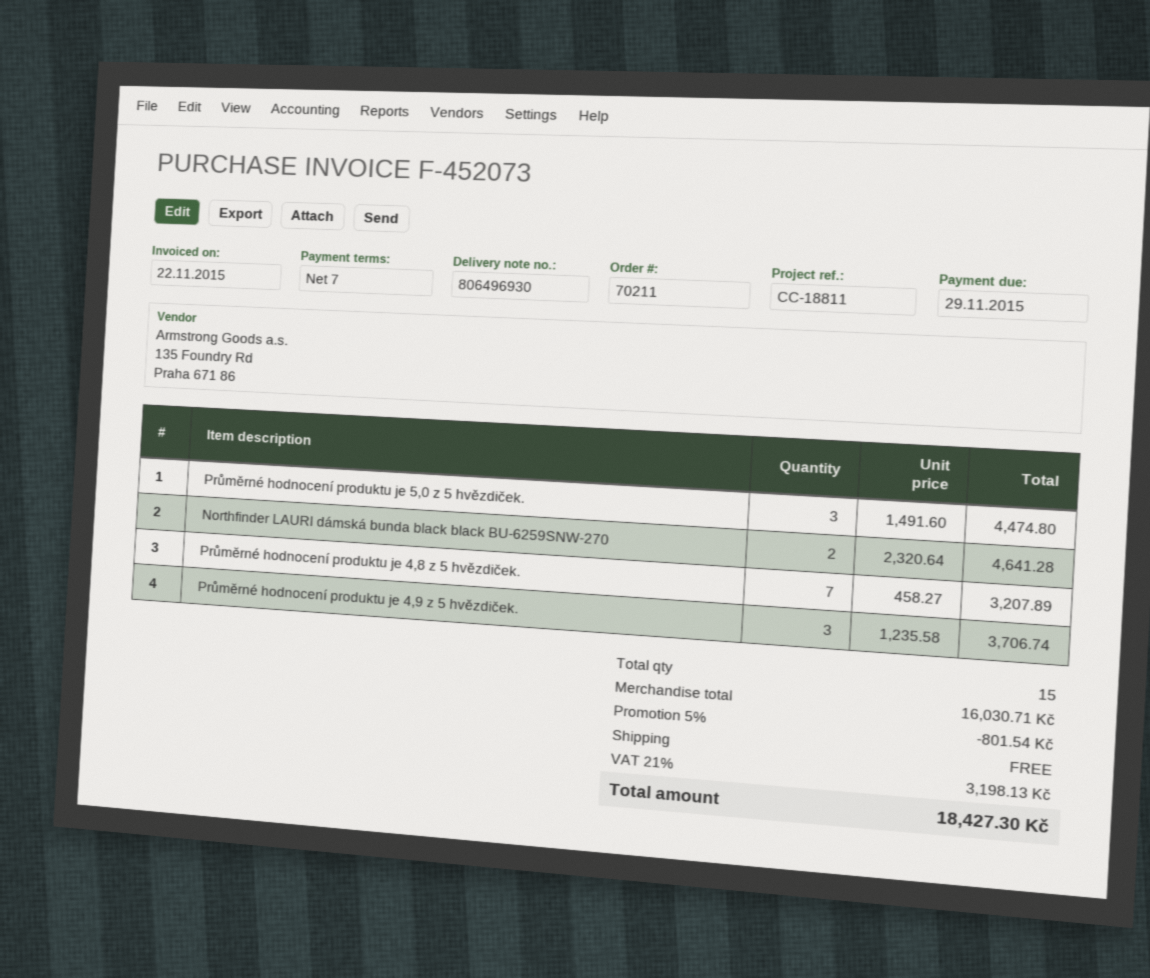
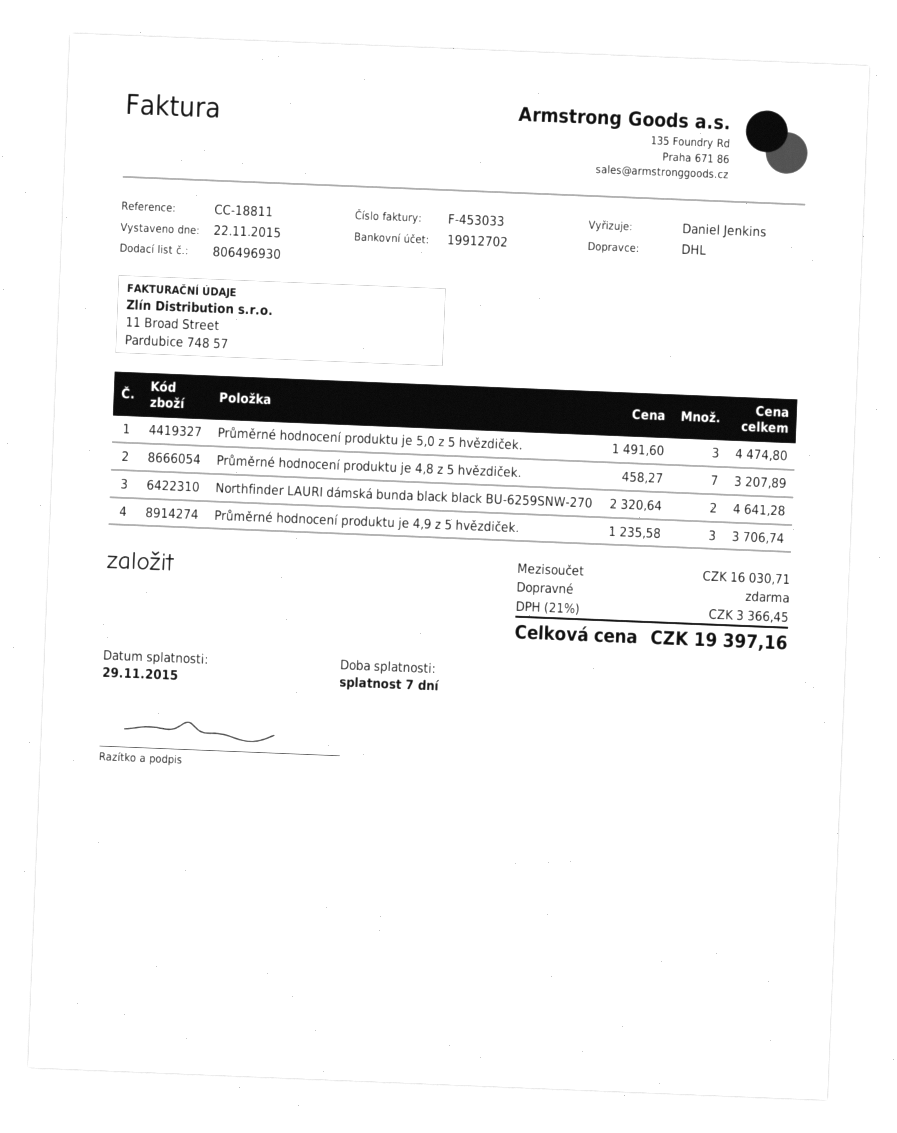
invoice number: F-452073 -> F-453033
discount: 5% = 801.54 -> none
tax: 21% = 3198.13 -> 21% = 3366.45
total: 18427.30 -> 19397.16

